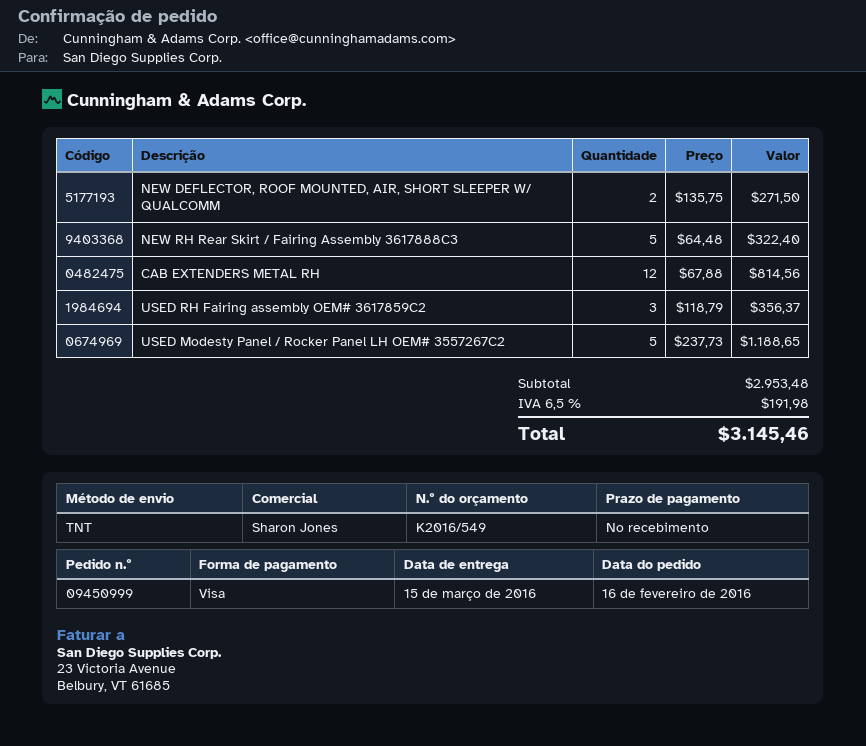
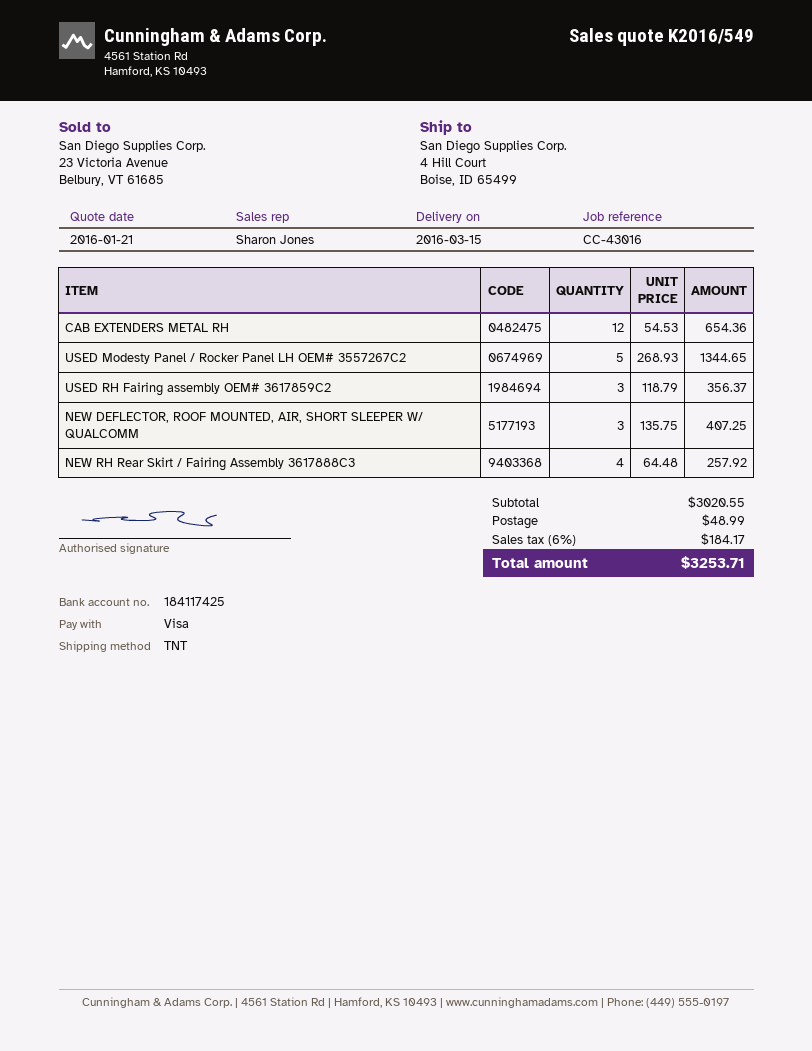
NEW DEFLECTOR, ROOF MOUNTED, AIR, SHORT SLEEPER W/ QUALCOMM: 2 x 135.75 = 271.50 -> 3 x 135.75 = 407.25
NEW RH Rear Skirt / Fairing Assembly 3617888C3: 5 x 64.48 = 322.40 -> 4 x 64.48 = 257.92
CAB EXTENDERS METAL RH: 12 x 67.88 = 814.56 -> 12 x 54.53 = 654.36
USED Modesty Panel / Rocker Panel LH OEM# 3557267C2: 5 x 237.73 = 1188.65 -> 5 x 268.93 = 1344.65
subtotal: 2953.48 -> 3020.55
shipping: none -> 48.99
tax: 6.5% = 191.98 -> 6% = 184.17
total: 3145.46 -> 3253.71

